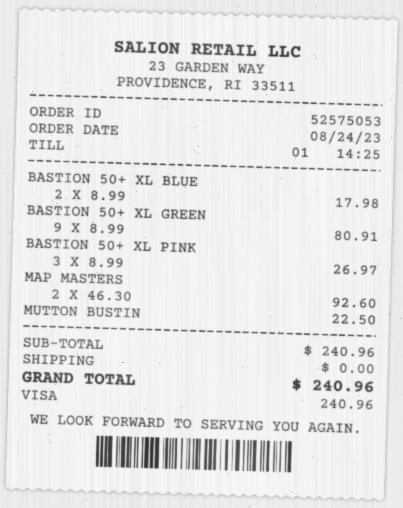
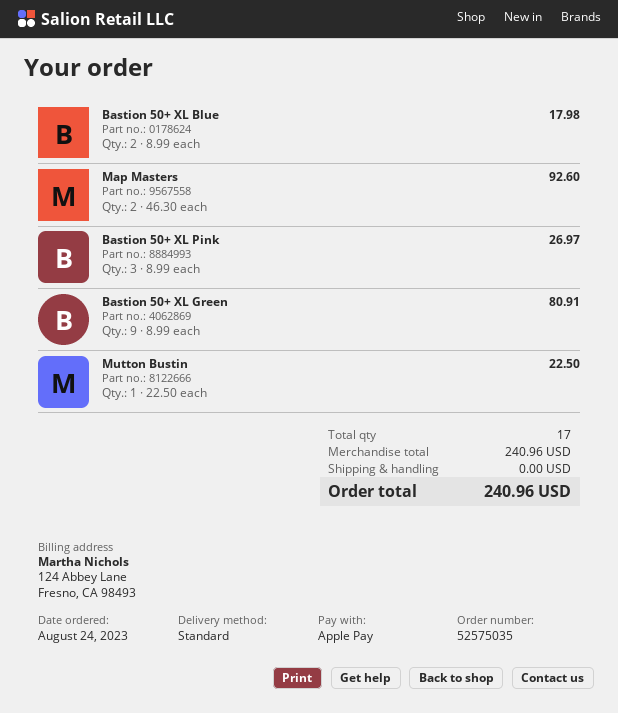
order number: 52575053 -> 52575035
payment method: Visa -> Apple Pay

